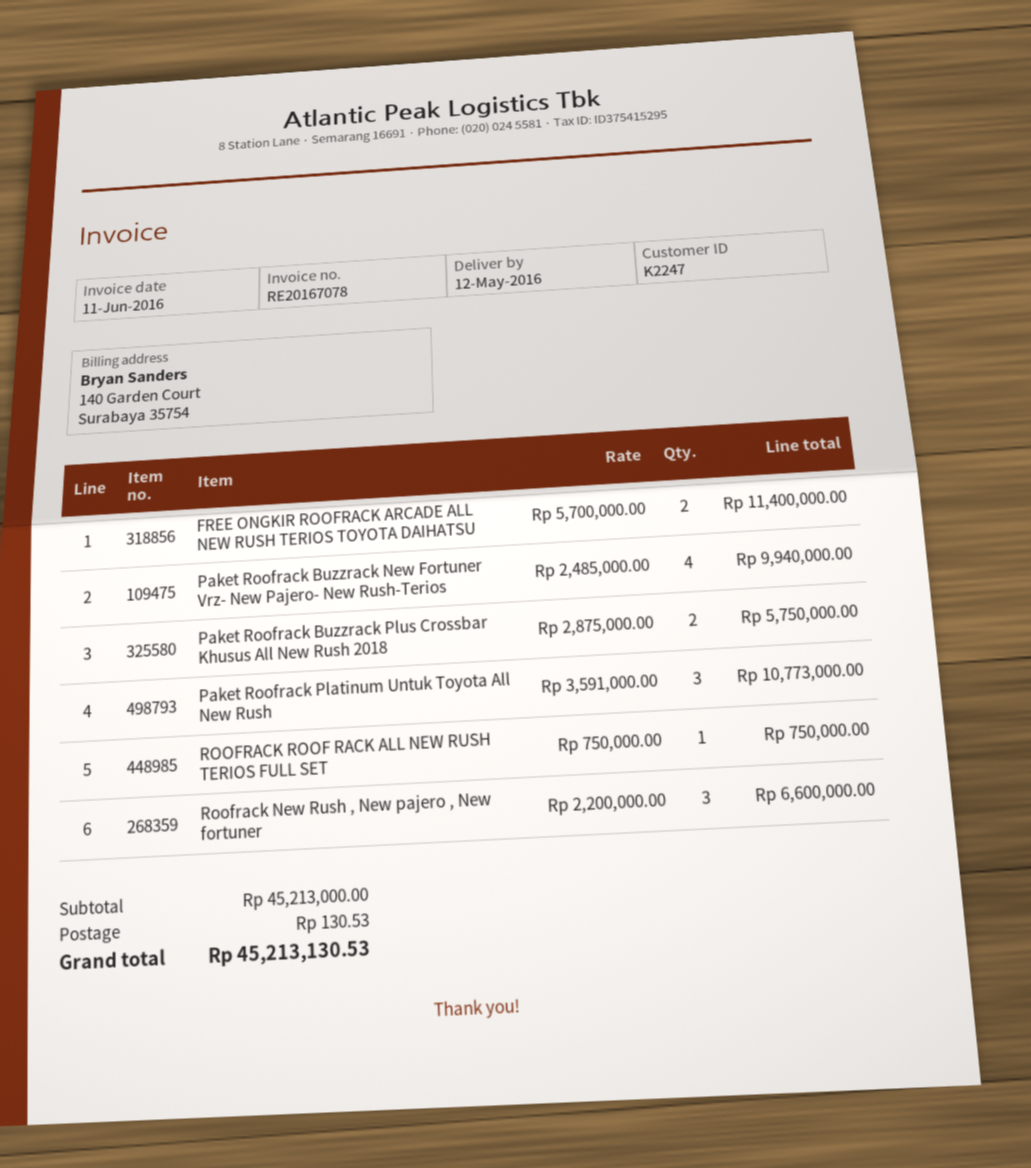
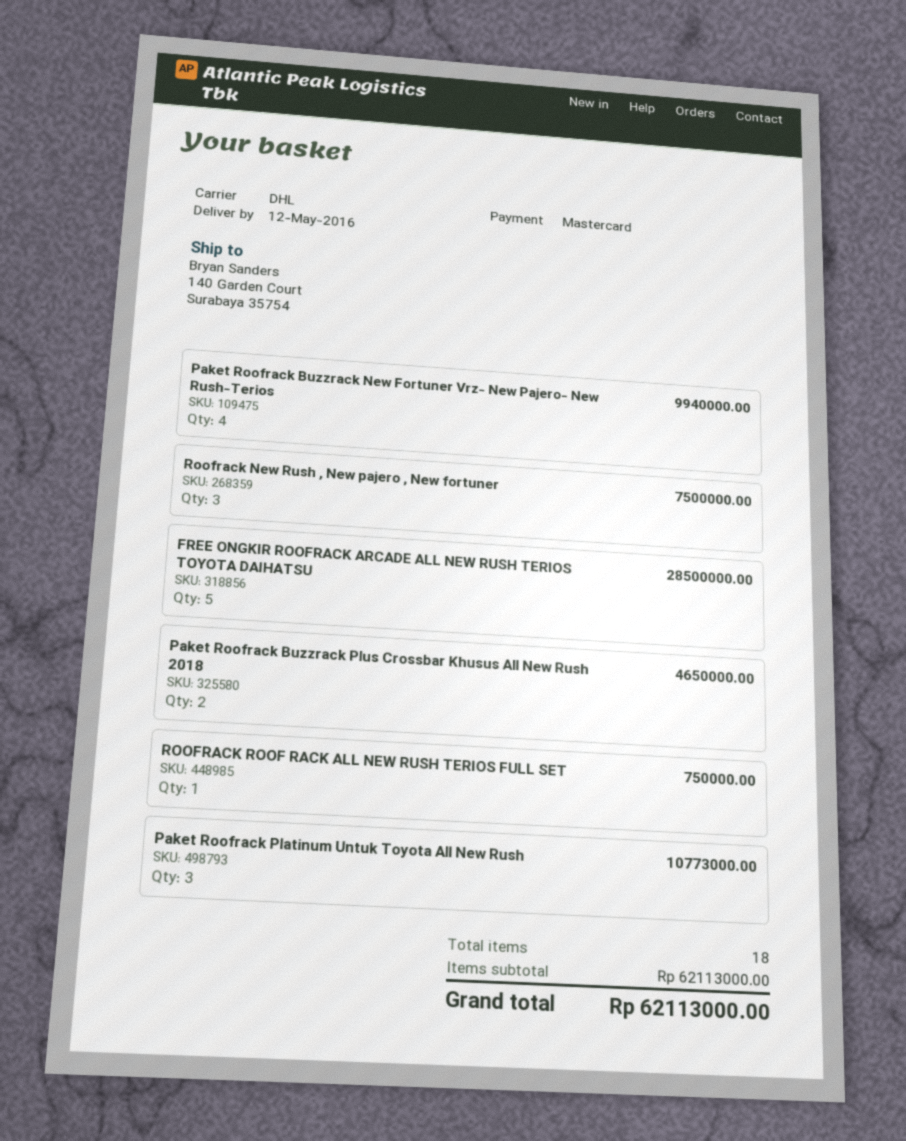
FREE ONGKIR ROOFRACK ARCADE ALL NEW RUSH TERIOS TOYOTA DAIHATSU: 2 for 11400000.00 -> 5 for 28500000.00
Paket Roofrack Buzzrack Plus Crossbar Khusus All New Rush 2018: 2 for 5750000.00 -> 2 for 4650000.00
Roofrack New Rush , New pajero , New fortuner: 3 for 6600000.00 -> 3 for 7500000.00
subtotal: 45213000.00 -> 62113000.00
shipping: 130.53 -> none
total: 45213130.53 -> 62113000.00

